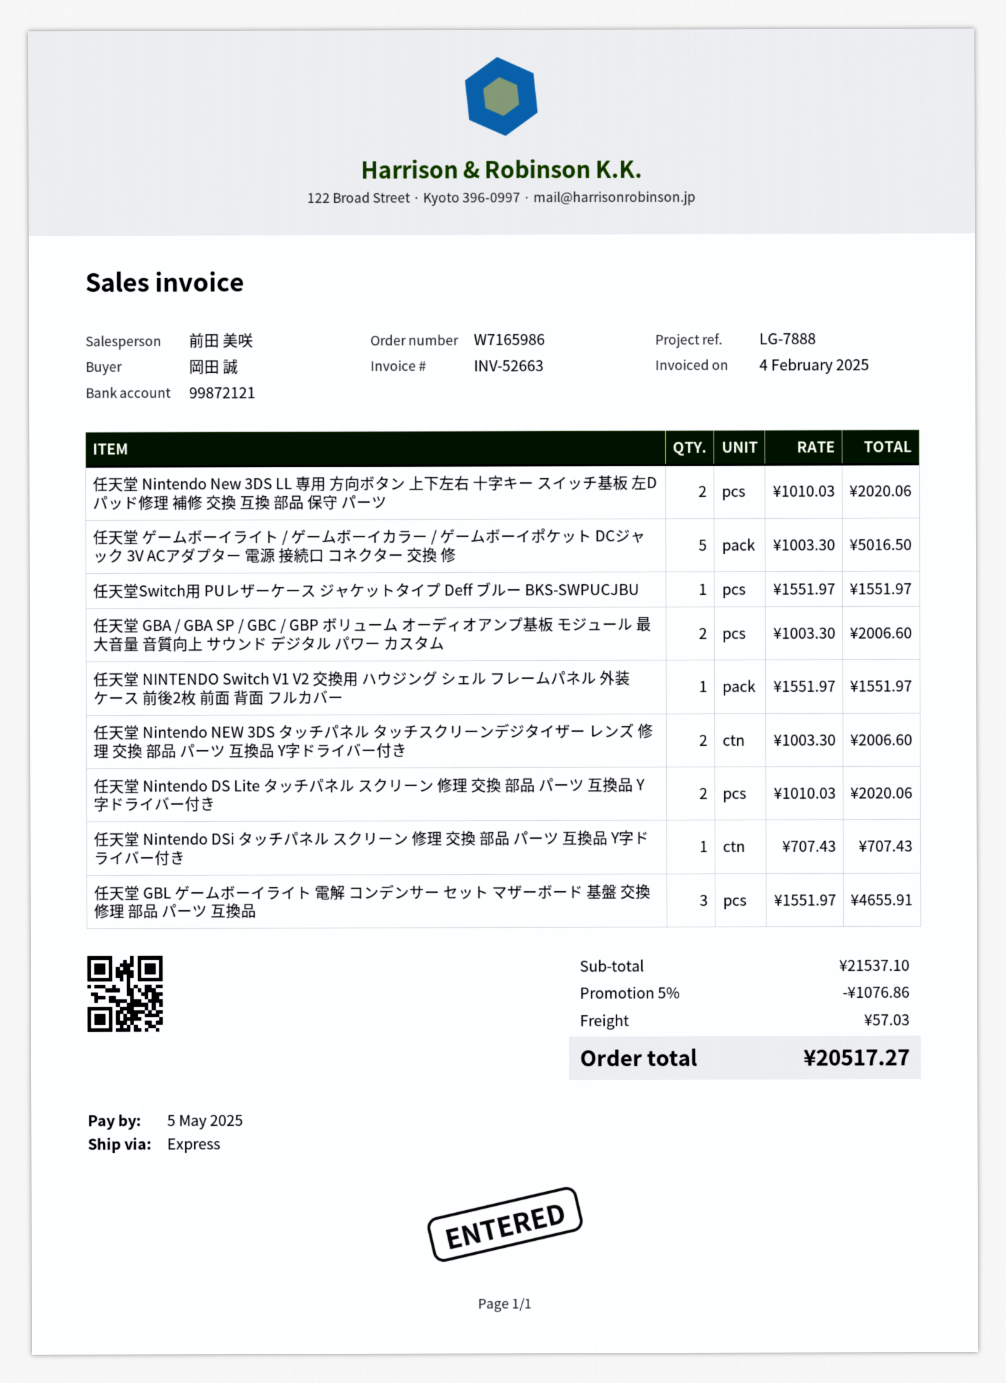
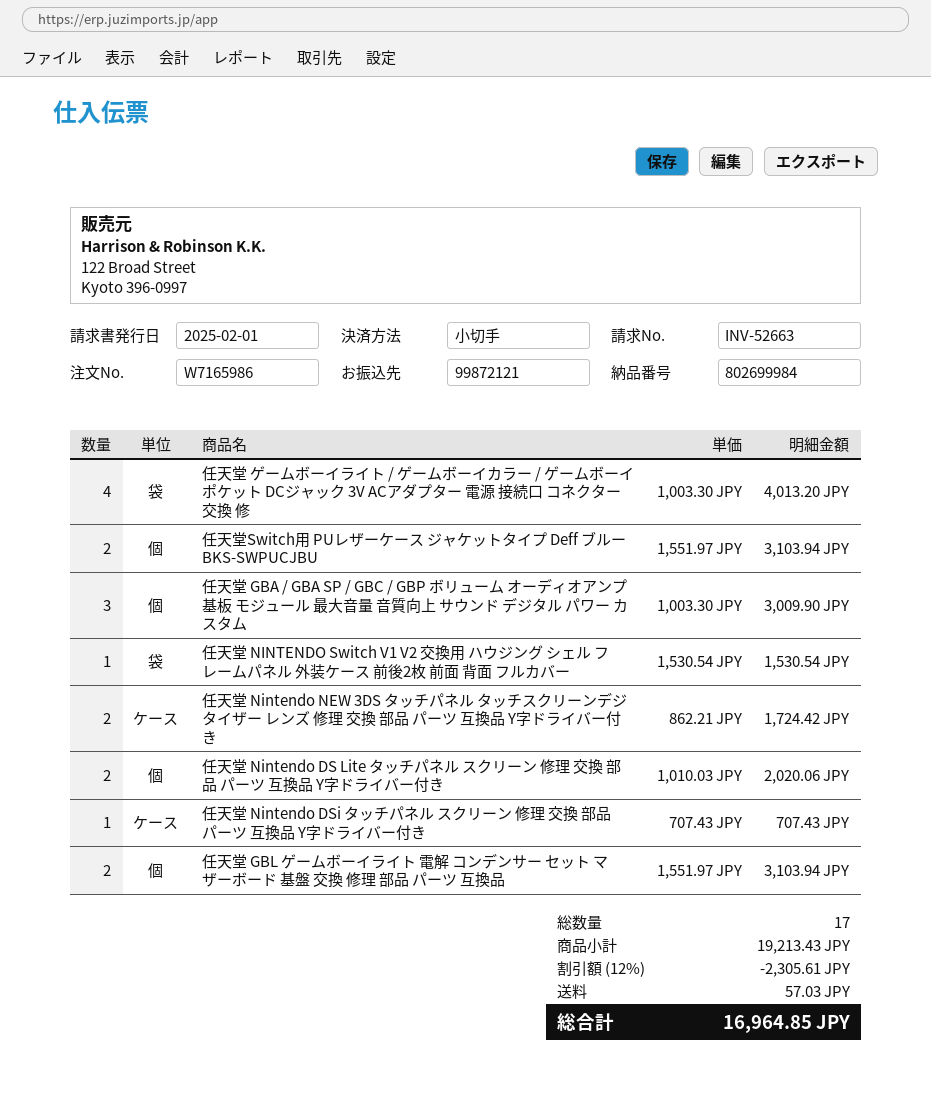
invoice date: 2025-02-04 -> 2025-02-01
任天堂 Nintendo New 3DS LL 専用 方向ボタン 上下左右 十字キー スイッチ基板 左Dパッド修理 補修 交換 互換 部品 保守 パーツ: 2 x 1010.03 = 2020.06 -> none
任天堂 ゲームボーイライト / ゲームボーイカラー / ゲームボーイポケット DCジャック 3V ACアダプター 電源 接続口 コネクター 交換 修: 5 x 1003.30 = 5016.50 -> 4 x 1003.30 = 4013.20
任天堂Switch用 PUレザーケース ジャケットタイプ Deff ブルー BKS-SWPUCJBU: 1 x 1551.97 = 1551.97 -> 2 x 1551.97 = 3103.94
任天堂 GBA / GBA SP / GBC / GBP ボリューム オーディオアンプ基板 モジュール 最大音量 音質向上 サウンド デジタル パワー カスタム: 2 x 1003.30 = 2006.60 -> 3 x 1003.30 = 3009.90
任天堂 NINTENDO Switch V1 V2 交換用 ハウジング シェル フレームパネル 外装ケース 前後2枚 前面 背面 フルカバー: 1 x 1551.97 = 1551.97 -> 1 x 1530.54 = 1530.54
任天堂 Nintendo NEW 3DS タッチパネル タッチスクリーンデジタイザー レンズ 修理 交換 部品 パーツ 互換品 Y字ドライバー付き: 2 x 1003.30 = 2006.60 -> 2 x 862.21 = 1724.42
任天堂 GBL ゲームボーイライト 電解 コンデンサー セット マザーボード 基盤 交換 修理 部品 パーツ 互換品: 3 x 1551.97 = 4655.91 -> 2 x 1551.97 = 3103.94
subtotal: 21537.10 -> 19213.43
discount: 5% = 1076.86 -> 12% = 2305.61
total: 20517.27 -> 16964.85

